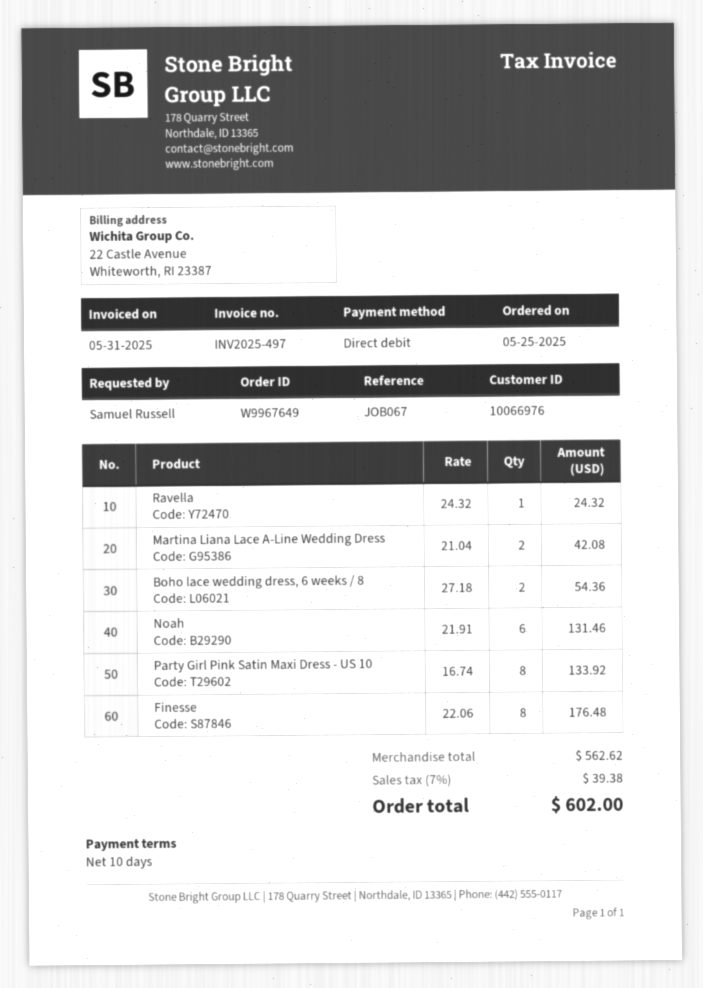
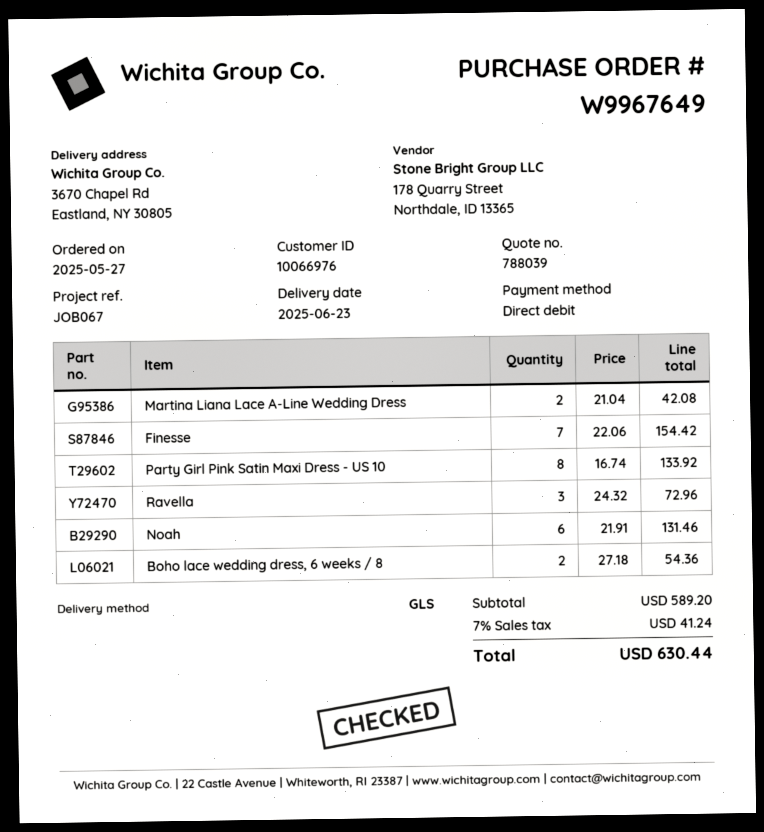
order date: 2025-05-25 -> 2025-05-27
Ravella: 1 x 24.32 = 24.32 -> 3 x 24.32 = 72.96
Finesse: 8 x 22.06 = 176.48 -> 7 x 22.06 = 154.42
subtotal: 562.62 -> 589.20
tax: 7% = 39.38 -> 7% = 41.24
total: 602.00 -> 630.44

